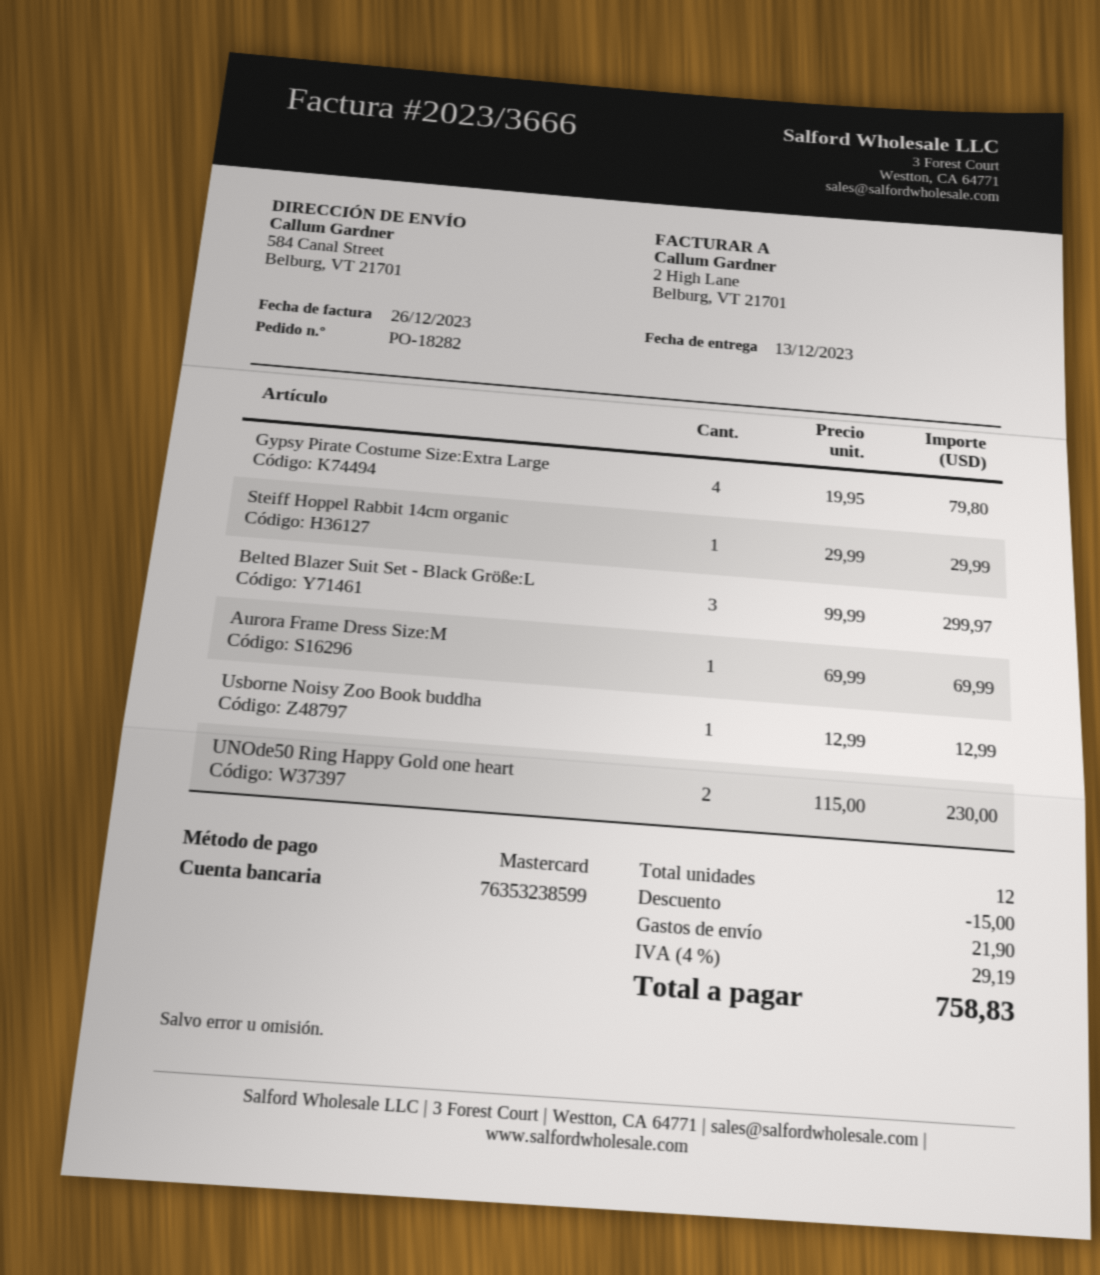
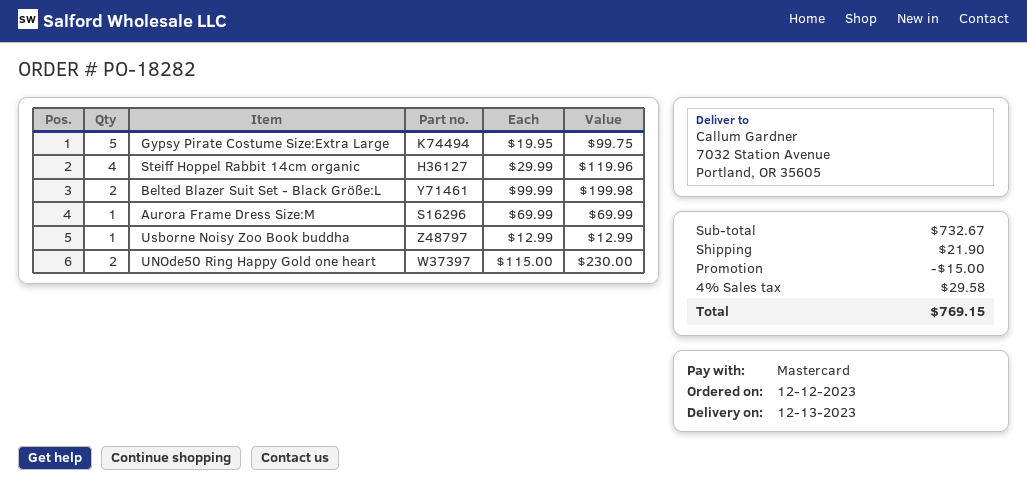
ship to: 584 Canal Street, Belburg, VT 21701 -> 7032 Station Avenue, Portland, OR 35605
Gypsy Pirate Costume Size:Extra Large: 4 x 19.95 = 79.80 -> 5 x 19.95 = 99.75
Steiff Hoppel Rabbit 14cm organic: 1 x 29.99 = 29.99 -> 4 x 29.99 = 119.96
Belted Blazer Suit Set - Black Größe:L: 3 x 99.99 = 299.97 -> 2 x 99.99 = 199.98
tax: 4% = 29.19 -> 4% = 29.58
total: 758.83 -> 769.15

